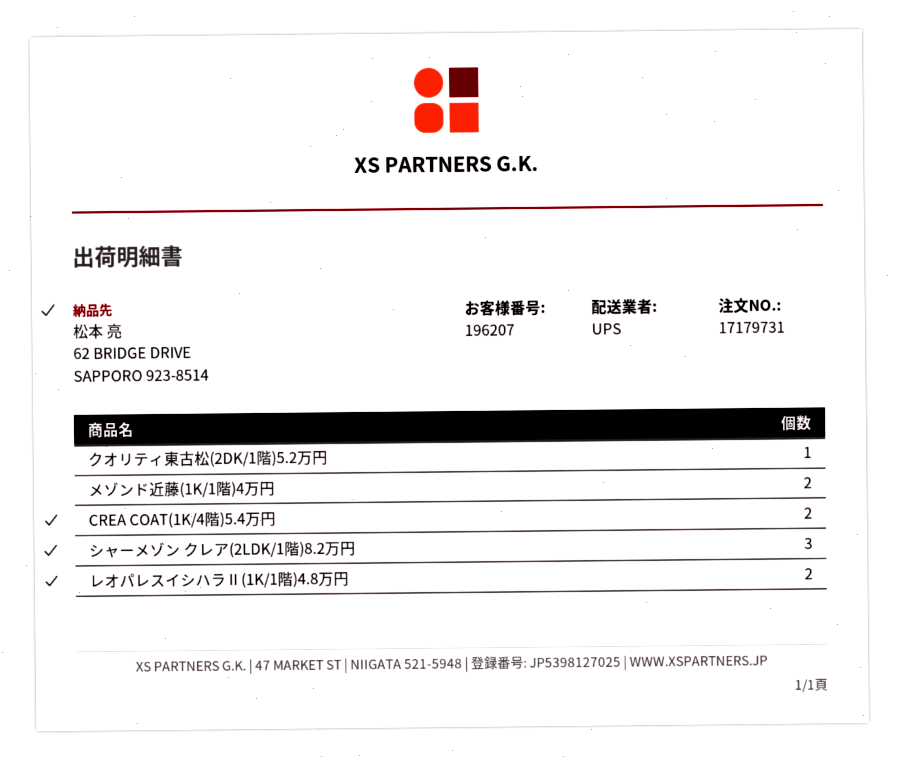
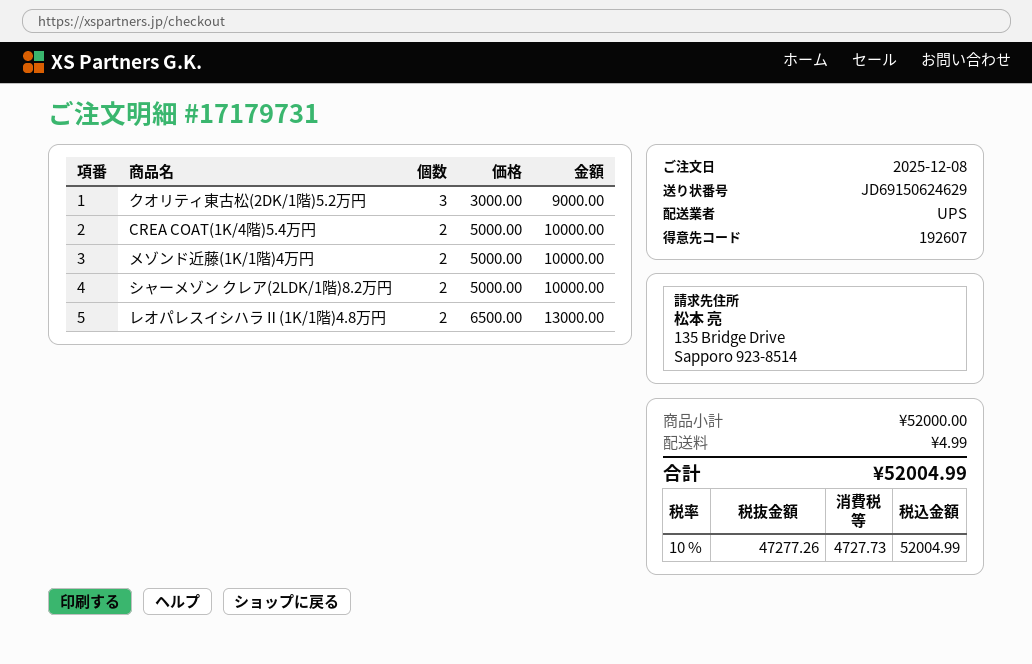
customer number: 196207 -> 192607
クオリティ東古松(2DK/1階)5.2万円: 1 -> 3
シャーメゾン クレア(2LDK/1階)8.2万円: 3 -> 2

